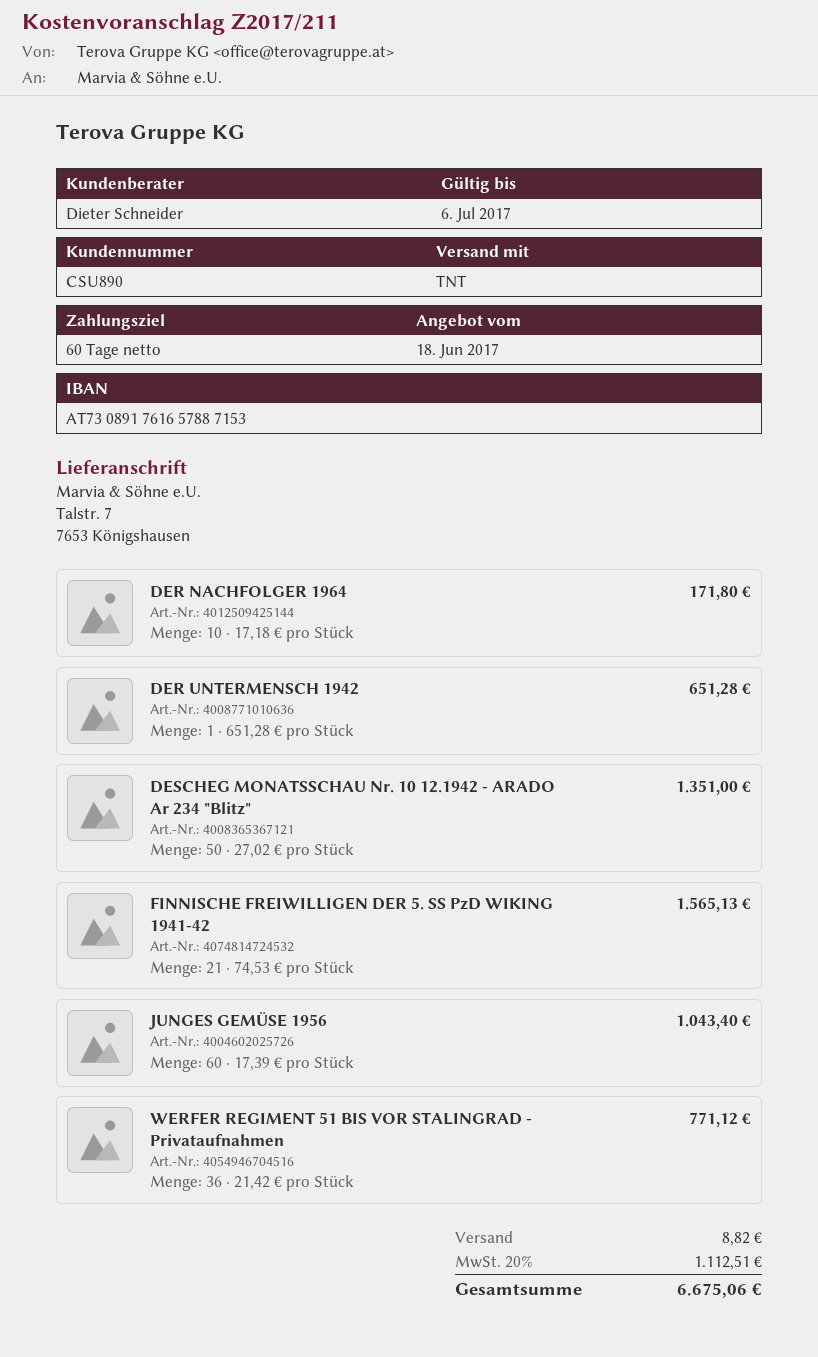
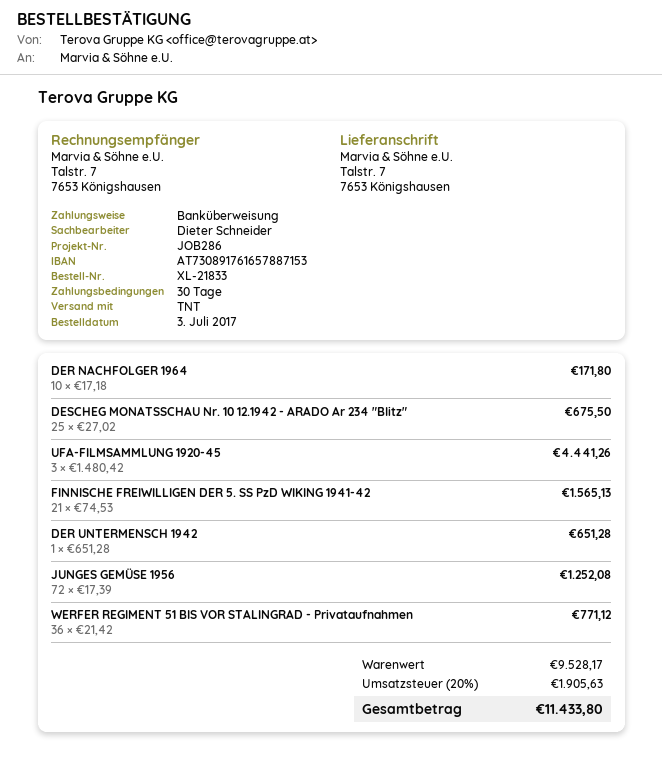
payment terms: 60 days -> 30 days
DESCHEG MONATSSCHAU Nr. 10 12.1942 - ARADO Ar 234 "Blitz": 50 x 27.02 = 1351.00 -> 25 x 27.02 = 675.50
JUNGES GEMÜSE 1956: 60 x 17.39 = 1043.40 -> 72 x 17.39 = 1252.08
UFA-FILMSAMMLUNG 1920-45: none -> 3 x 1480.42 = 4441.26
shipping: 8.82 -> none
tax: 20% = 1112.51 -> 20% = 1905.63
total: 6675.06 -> 11433.80

